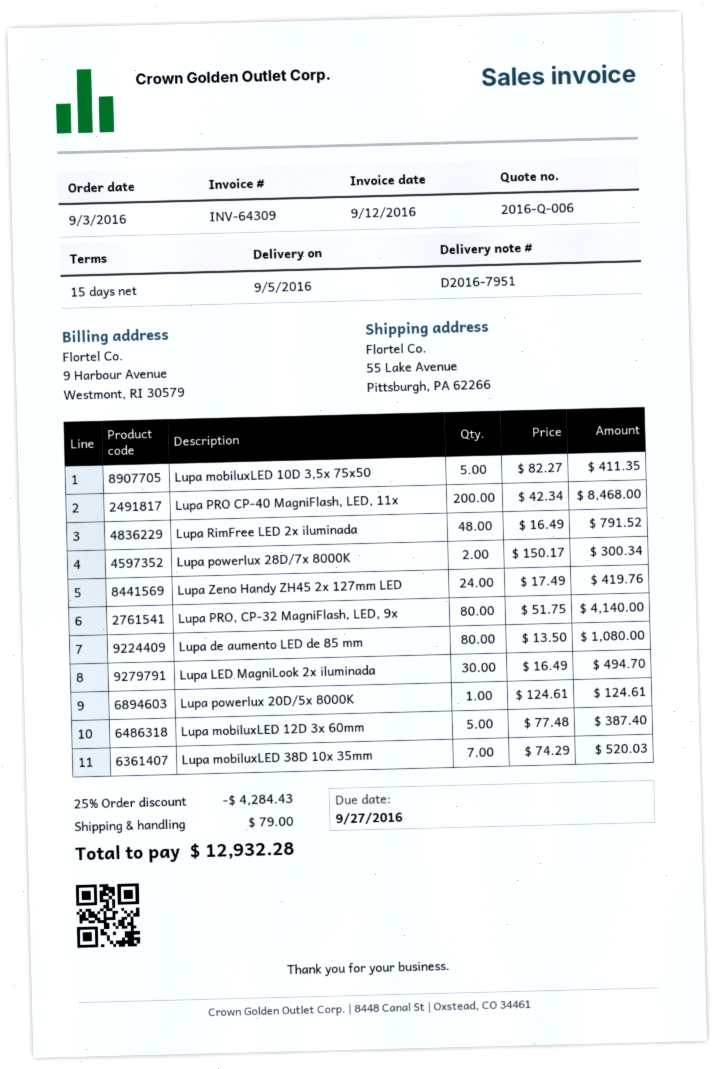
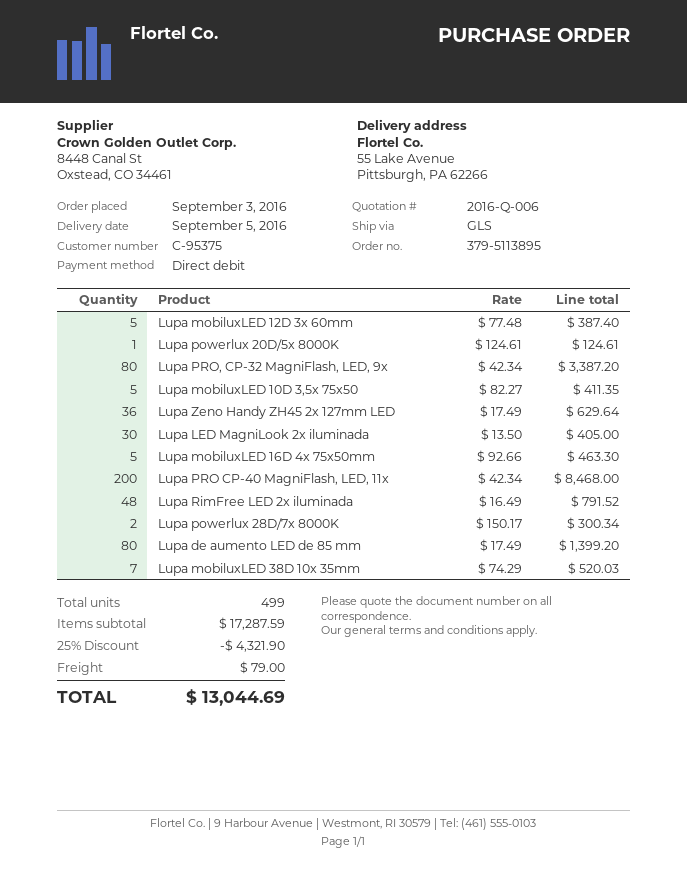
Lupa Zeno Handy ZH45 2x 127mm LED: 24 x 17.49 = 419.76 -> 36 x 17.49 = 629.64
Lupa PRO, CP-32 MagniFlash, LED, 9x: 80 x 51.75 = 4140.00 -> 80 x 42.34 = 3387.20
Lupa de aumento LED de 85 mm: 80 x 13.50 = 1080.00 -> 80 x 17.49 = 1399.20
Lupa LED MagniLook 2x iluminada: 30 x 16.49 = 494.70 -> 30 x 13.50 = 405.00
Lupa mobiluxLED 16D 4x 75x50mm: none -> 5 x 92.66 = 463.30
discount: 25% = 4284.43 -> 25% = 4321.90
total: 12932.28 -> 13044.69

